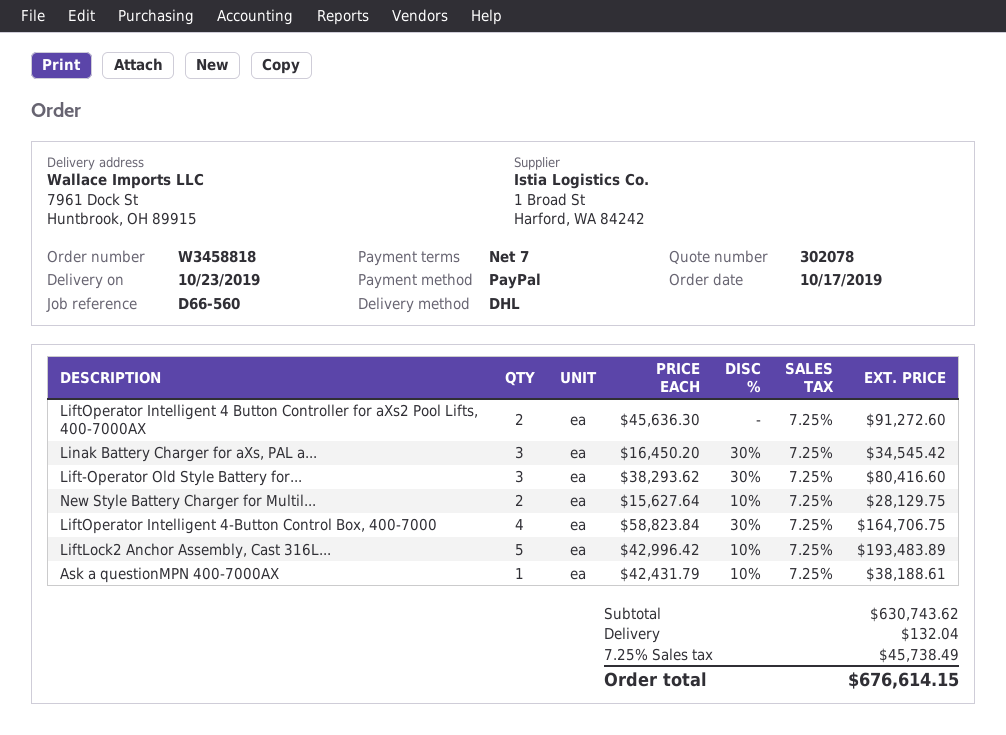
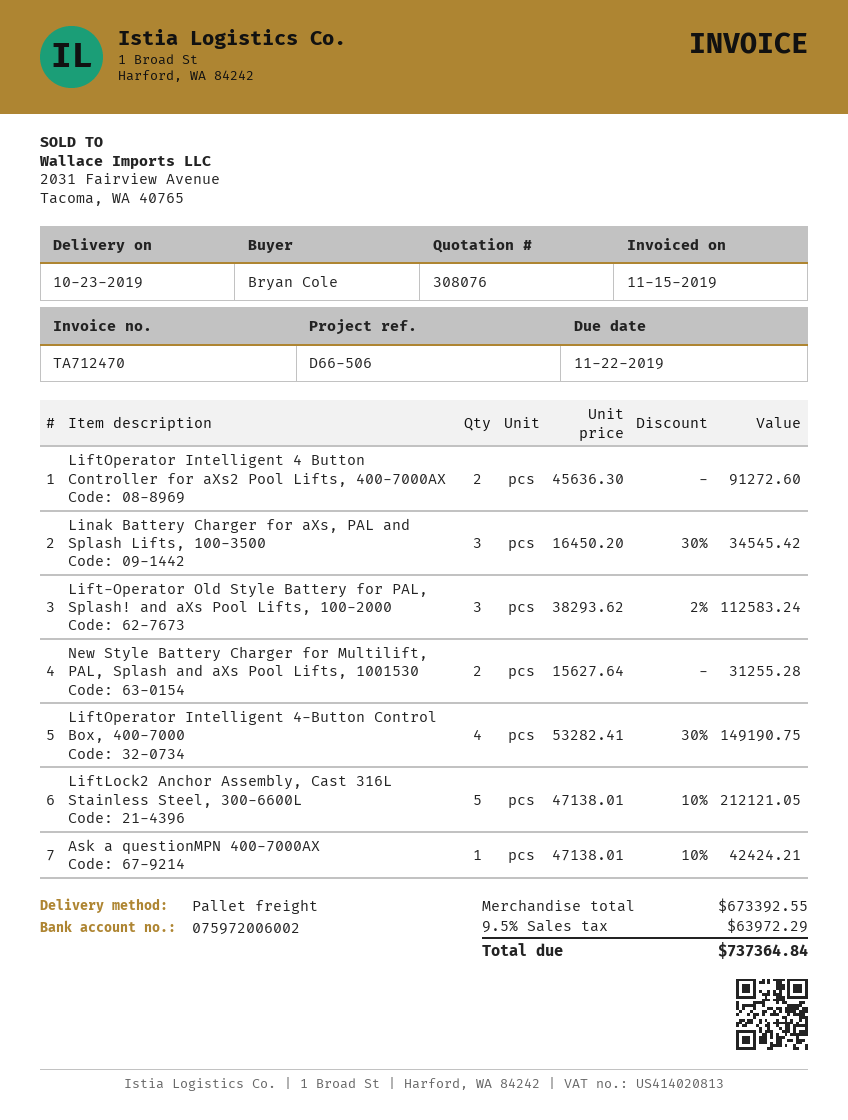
quote number: 302078 -> 308076
reference: D66-560 -> D66-506
shipping method: DHL -> pallet freight
Lift-Operator Old Style Battery for...: 3 x 38293.62 - 30% = 80416.60 -> 3 x 38293.62 - 2% = 112583.24
New Style Battery Charger for Multil...: 2 x 15627.64 - 10% = 28129.75 -> 2 x 15627.64 = 31255.28
LiftOperator Intelligent 4-Button Control Box, 400-7000: 4 x 58823.84 - 30% = 164706.75 -> 4 x 53282.41 - 30% = 149190.75
LiftLock2 Anchor Assembly, Cast 316L...: 5 x 42996.42 - 10% = 193483.89 -> 5 x 47138.01 - 10% = 212121.05
Ask a questionMPN 400-7000AX: 1 x 42431.79 - 10% = 38188.61 -> 1 x 47138.01 - 10% = 42424.21
subtotal: 630743.62 -> 673392.55
shipping: 132.04 -> none
tax: 7.25% = 45738.49 -> 9.5% = 63972.29
total: 676614.15 -> 737364.84

